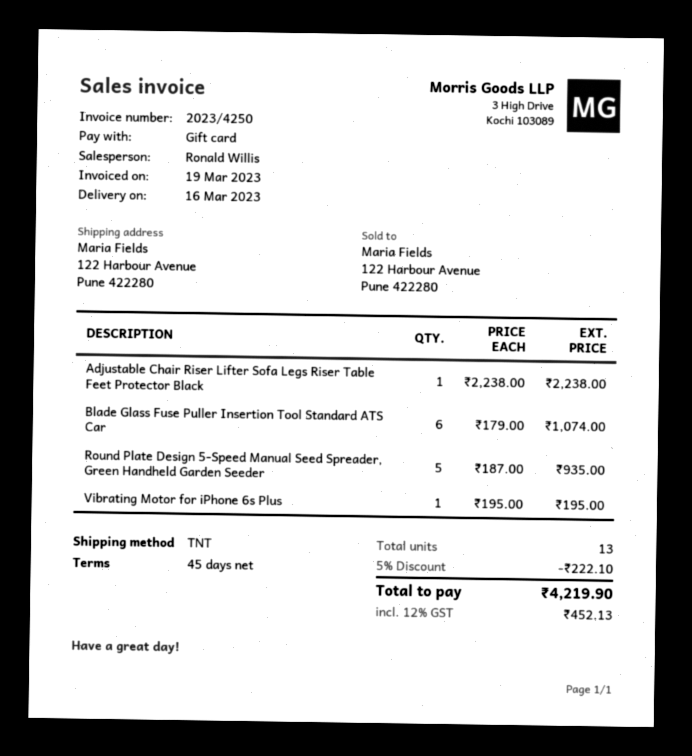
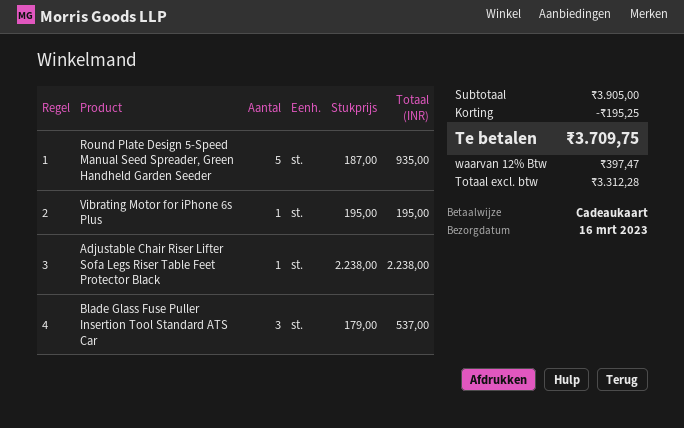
Blade Glass Fuse Puller Insertion Tool Standard ATS Car: 6 x 179.00 = 1074.00 -> 3 x 179.00 = 537.00
discount: 222.10 -> 195.25
tax: 12% = 452.13 -> 12% = 397.47
total: 4219.90 -> 3709.75

